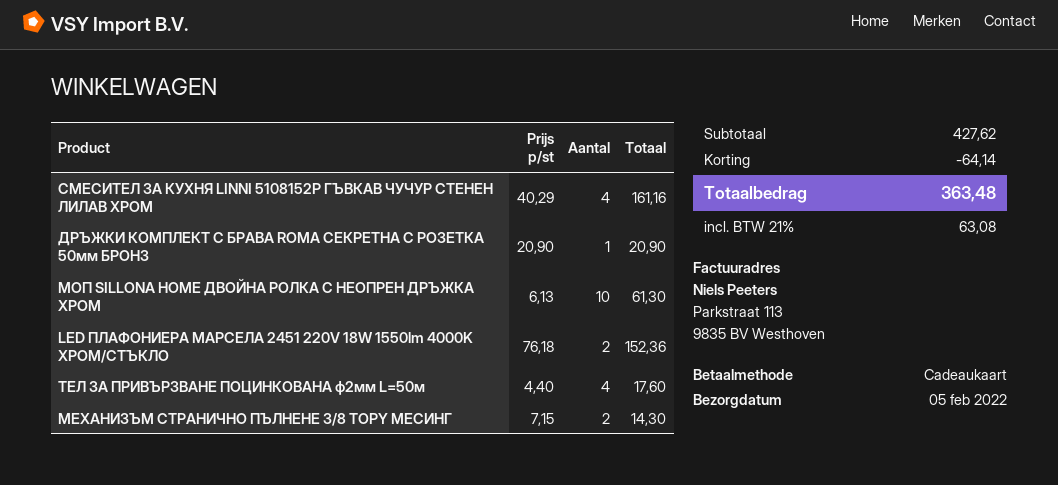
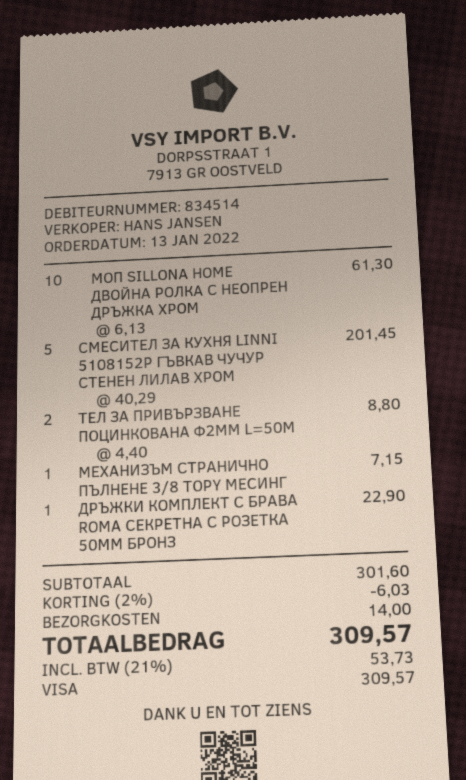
payment method: gift card -> Visa
СМЕСИТЕЛ ЗА КУХНЯ LINNI 5108152P ГЪВКАВ ЧУЧУР СТЕНЕН ЛИЛАВ ХРОМ: 4 x 40.29 = 161.16 -> 5 x 40.29 = 201.45
ДРЪЖКИ КОМПЛЕКТ С БРАВА ROMA СЕКРЕТНА С РОЗЕТКА 50мм БРОНЗ: 1 x 20.90 = 20.90 -> 1 x 22.90 = 22.90
LED ПЛАФОНИЕРА МАРСЕЛА 2451 220V 18W 1550lm 4000K XРOM/СТЪКЛО: 2 x 76.18 = 152.36 -> none
ТЕЛ ЗА ПРИВЪРЗВАНЕ ПОЦИНКОВАНА ф2мм L=50м: 4 x 4.40 = 17.60 -> 2 x 4.40 = 8.80
МЕХАНИЗЪМ СТРАНИЧНО ПЪЛНЕНЕ 3/8 TOPY МЕСИНГ: 2 x 7.15 = 14.30 -> 1 x 7.15 = 7.15
subtotal: 427.62 -> 301.60
discount: 64.14 -> 6.03
shipping: none -> 14.00
tax: 21% = 63.08 -> 21% = 53.73
total: 363.48 -> 309.57

